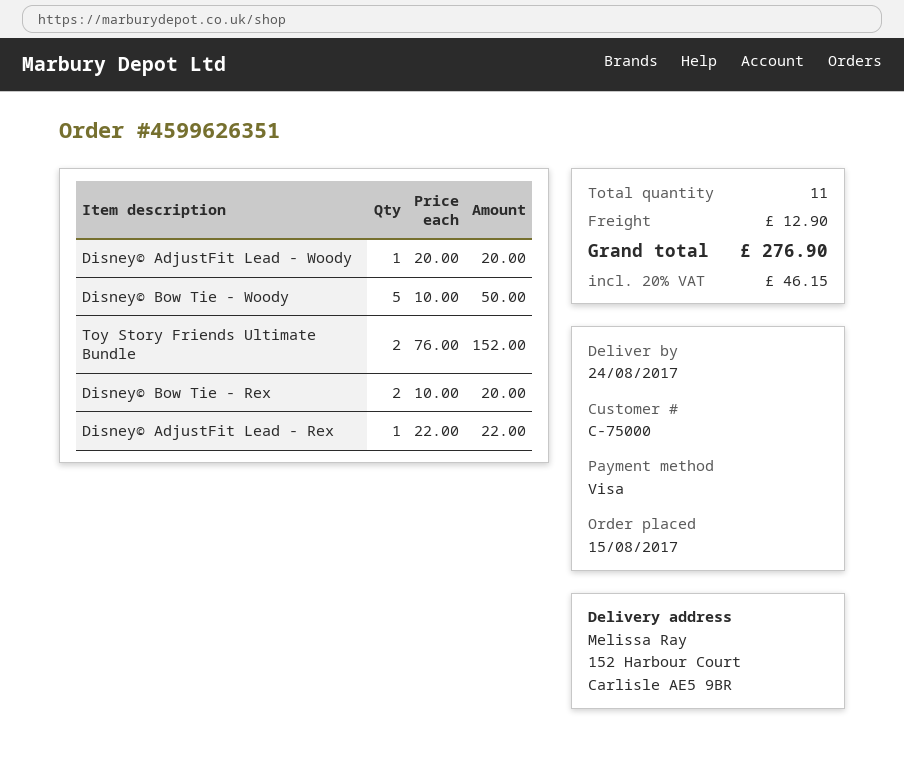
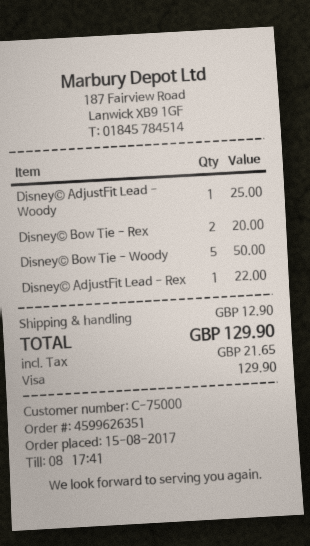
Disney© AdjustFit Lead - Woody: 1 for 20.00 -> 1 for 25.00
Toy Story Friends Ultimate Bundle: 2 for 152.00 -> none
tax: 46.15 -> 21.65
total: 276.90 -> 129.90

